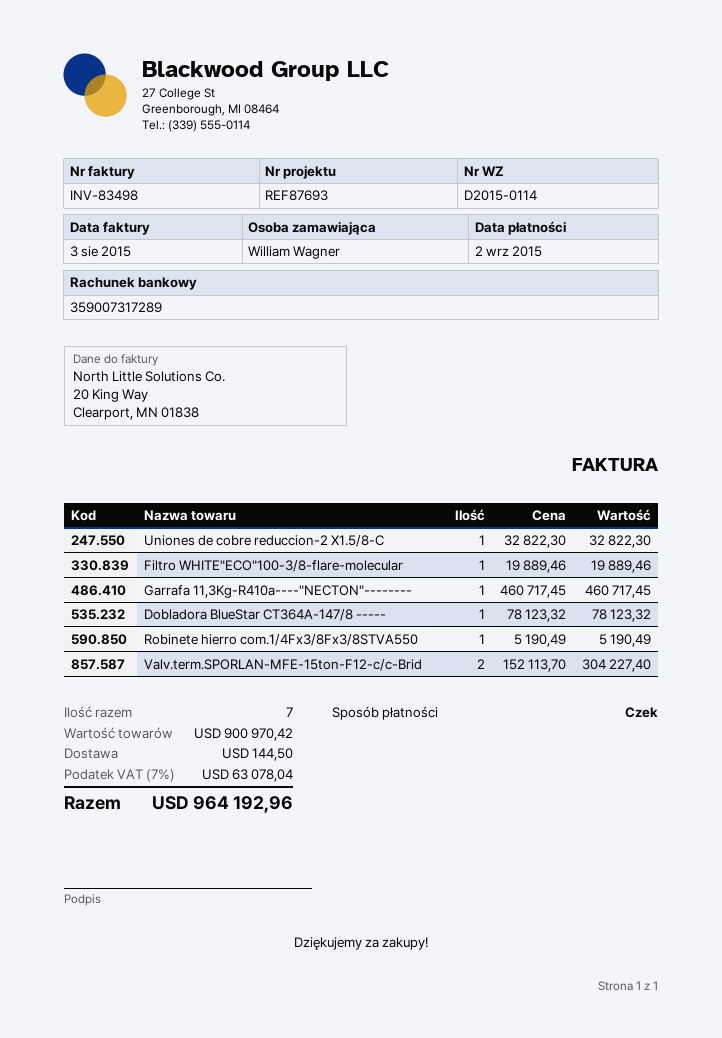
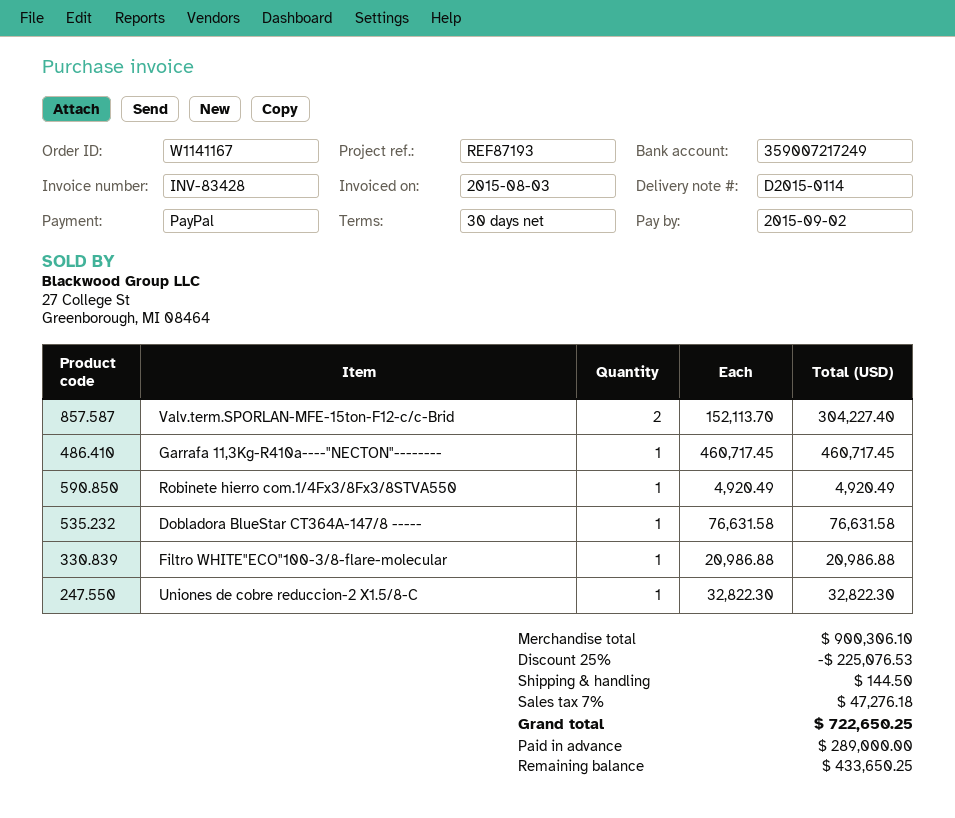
invoice number: INV-83498 -> INV-83428
reference: REF87693 -> REF87193
payment method: cheque -> PayPal
bank account: 359007317289 -> 359007217249
Filtro WHITE"ECO"100-3/8-flare-molecular: 1 x 19889.46 = 19889.46 -> 1 x 20986.88 = 20986.88
Dobladora BlueStar CT364A-147/8 -----: 1 x 78123.32 = 78123.32 -> 1 x 76631.58 = 76631.58
Robinete hierro com.1/4Fx3/8Fx3/8STVA550: 1 x 5190.49 = 5190.49 -> 1 x 4920.49 = 4920.49
subtotal: 900970.42 -> 900306.10
discount: none -> 25% = 225076.53
tax: 7% = 63078.04 -> 7% = 47276.18
total: 964192.96 -> 722650.25

